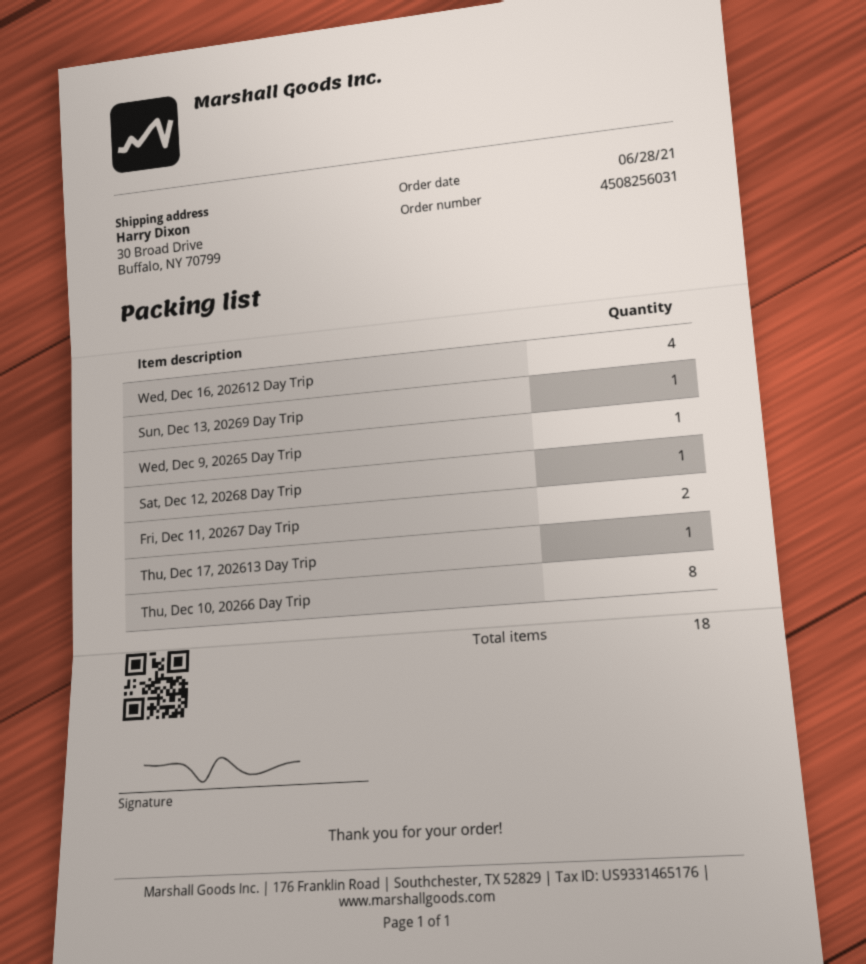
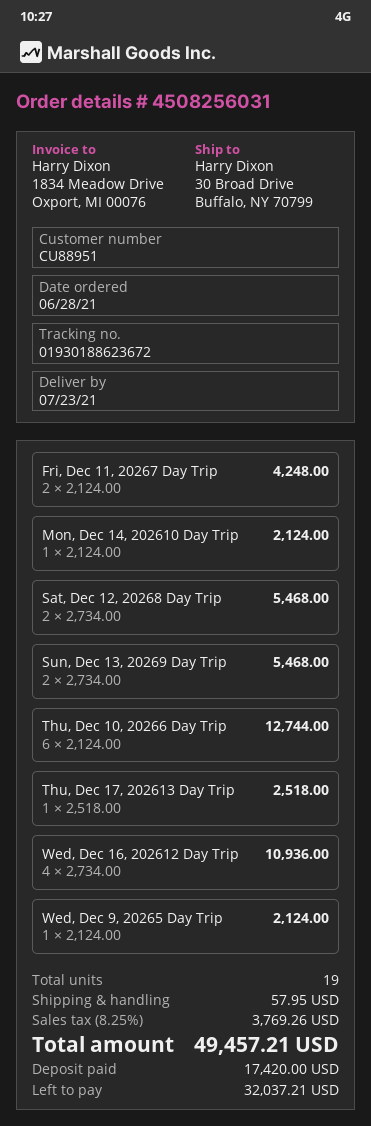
Sun, Dec 13, 20269 Day Trip: 1 -> 2
Sat, Dec 12, 20268 Day Trip: 1 -> 2
Thu, Dec 10, 20266 Day Trip: 8 -> 6
Mon, Dec 14, 202610 Day Trip: none -> 1
total quantity: 18 -> 19

